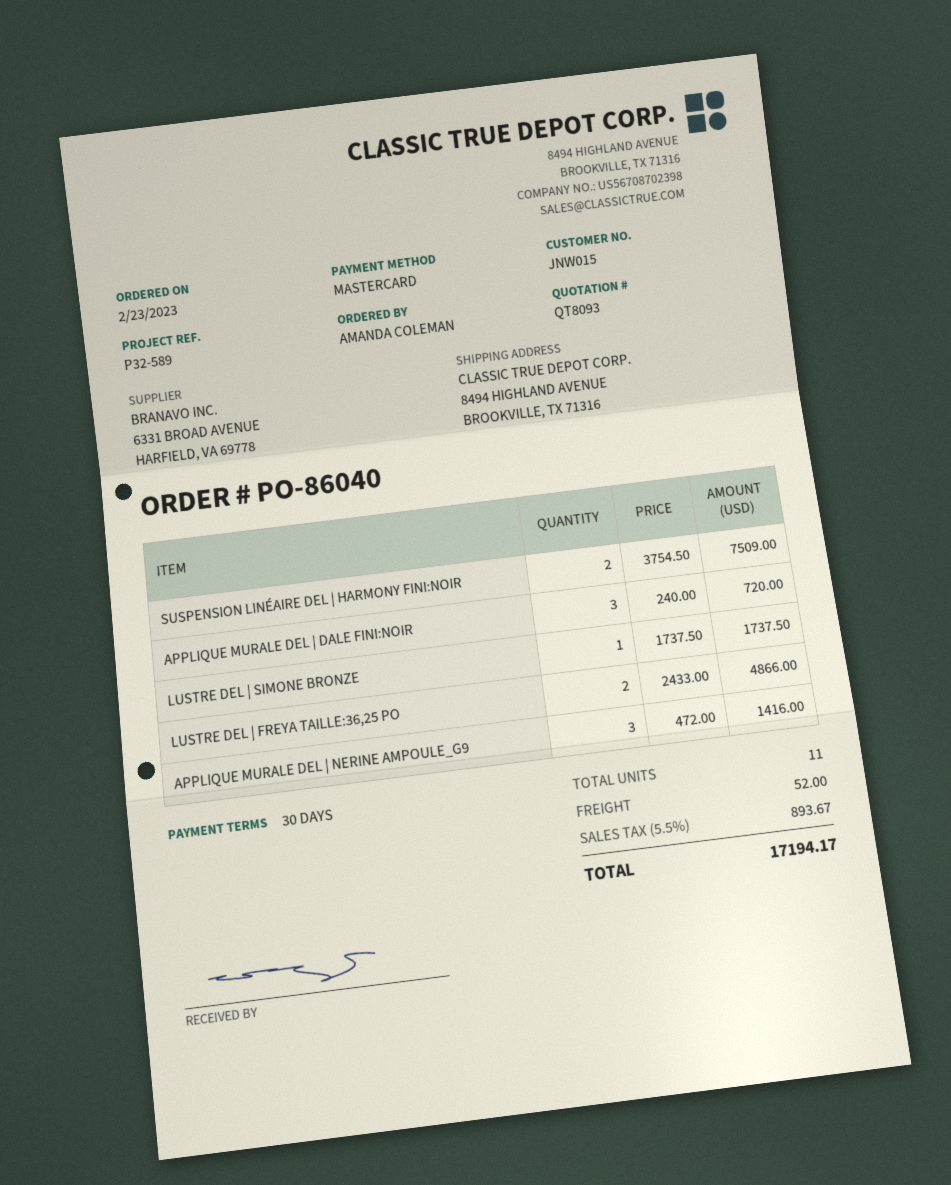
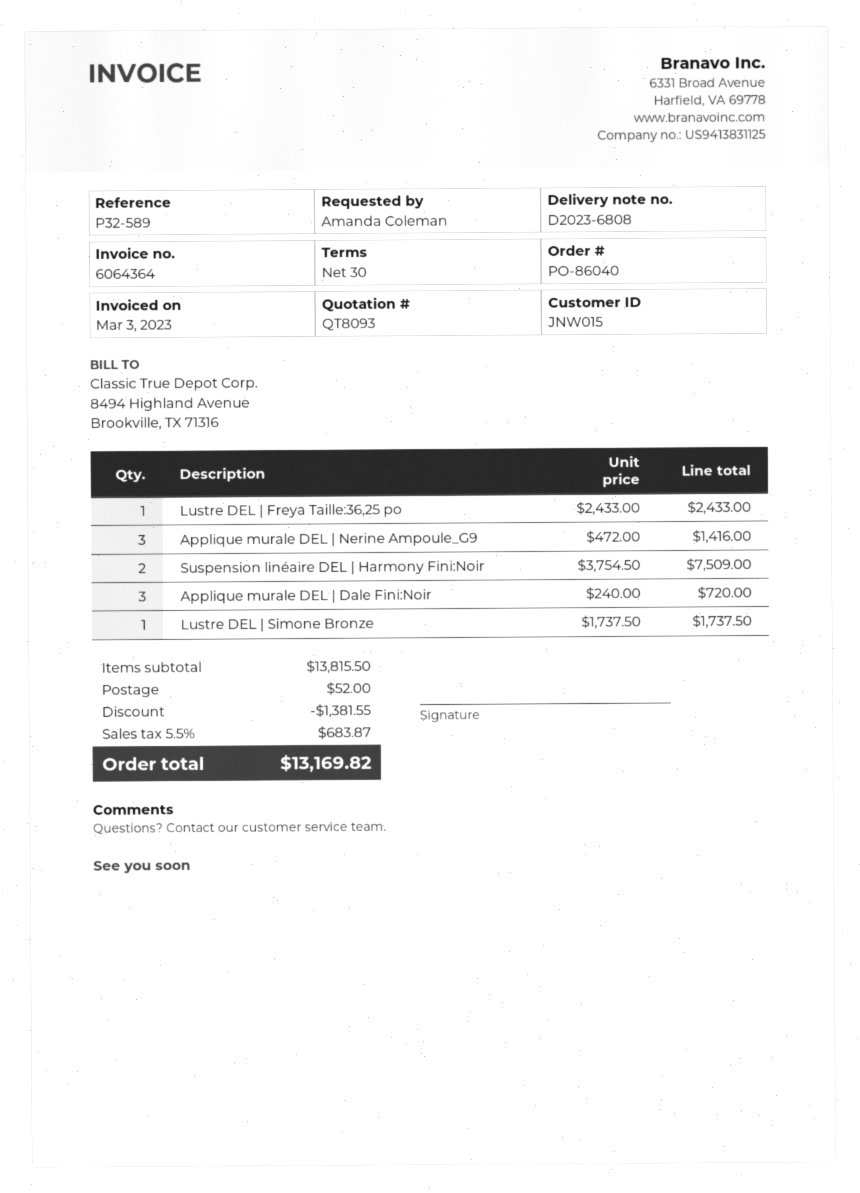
LUSTRE DEL | FREYA TAILLE:36,25 PO: 2 x 2433.00 = 4866.00 -> 1 x 2433.00 = 2433.00
discount: none -> 1381.55
tax: 5.5% = 893.67 -> 5.5% = 683.87
total: 17194.17 -> 13169.82

